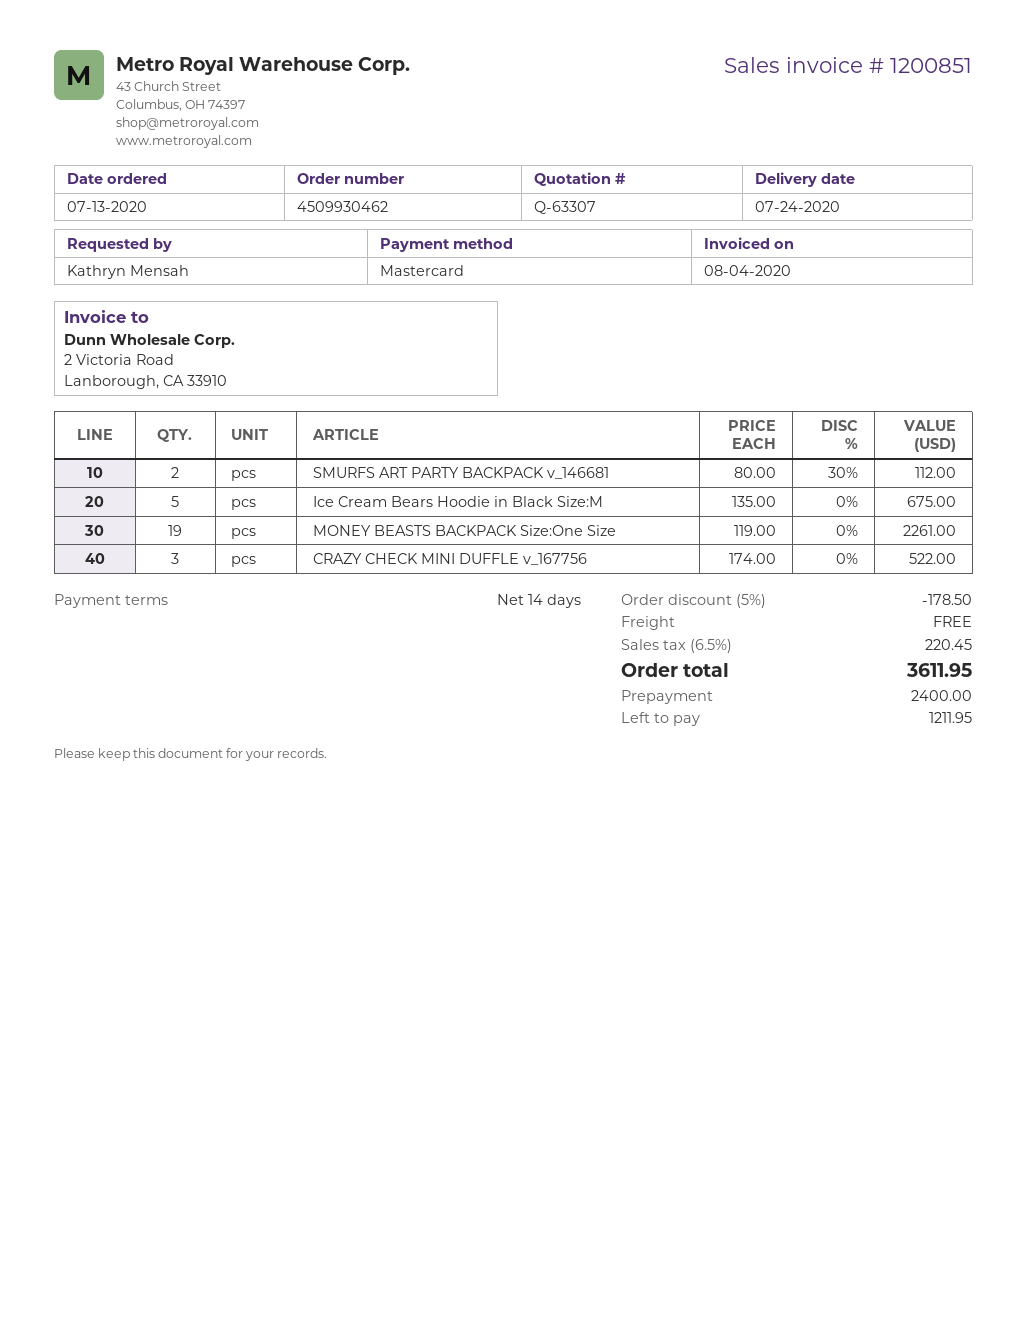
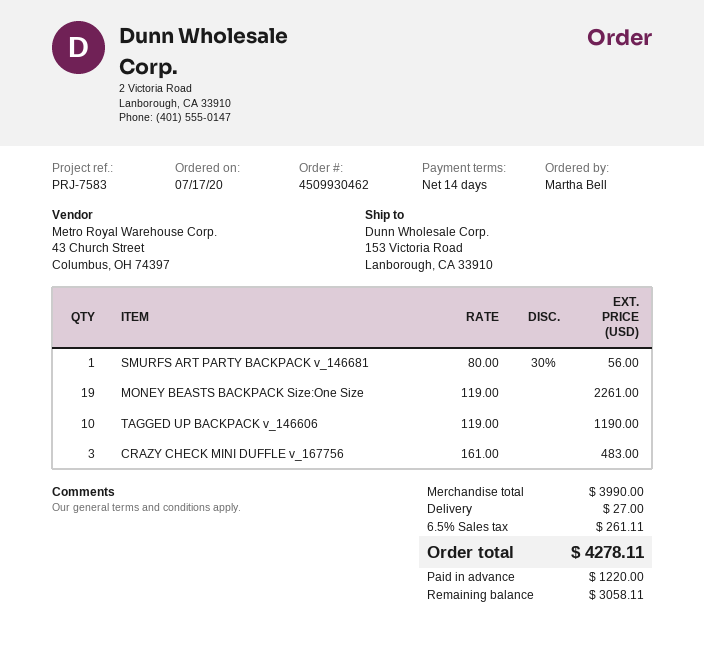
order date: 2020-07-13 -> 2020-07-17
ordered by: Kathryn Mensah -> Martha Bell
SMURFS ART PARTY BACKPACK v_146681: 2 x 80.00 - 30% = 112.00 -> 1 x 80.00 - 30% = 56.00
Ice Cream Bears Hoodie in Black Size:M: 5 x 135.00 = 675.00 -> none
CRAZY CHECK MINI DUFFLE v_167756: 3 x 174.00 = 522.00 -> 3 x 161.00 = 483.00
TAGGED UP BACKPACK v_146606: none -> 10 x 119.00 = 1190.00
discount: 5% = 178.50 -> none
shipping: 0.00 -> 27.00
tax: 6.5% = 220.45 -> 6.5% = 261.11
total: 3611.95 -> 4278.11
deposit: 2400.00 -> 1220.00
balance: 1211.95 -> 3058.11

